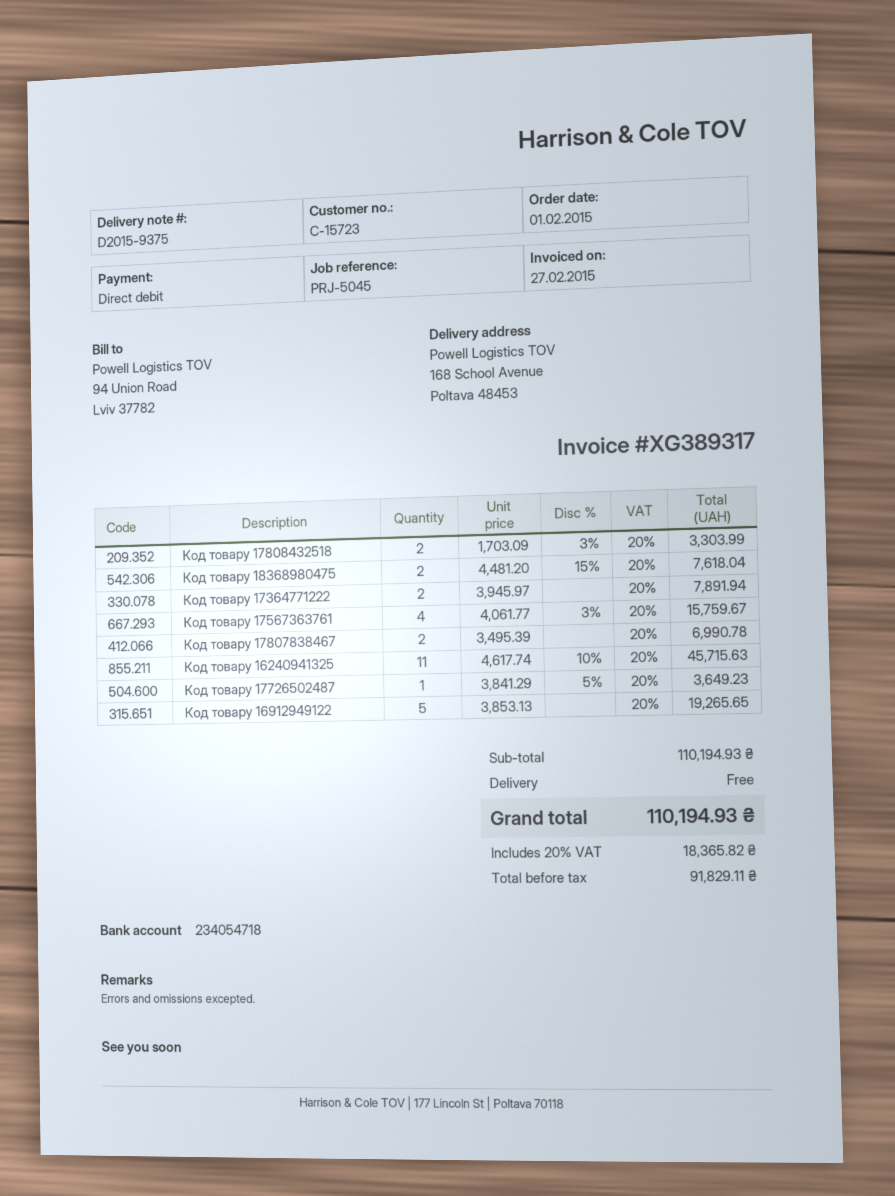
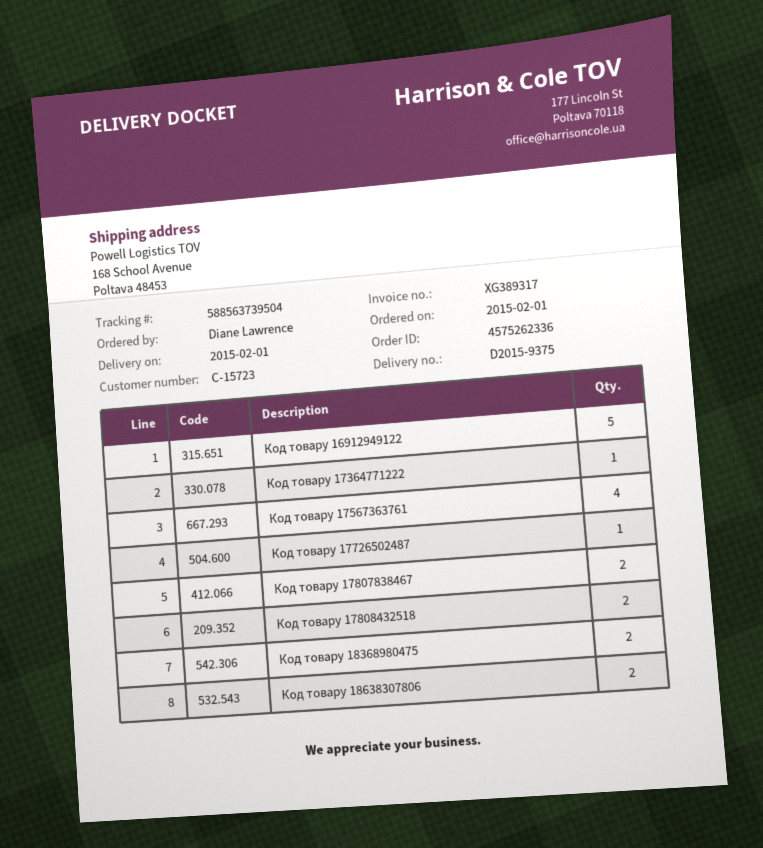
Код товару 17364771222: 2 -> 1
Код товару 16240941325: 11 -> none
Код товару 18638307806: none -> 2

